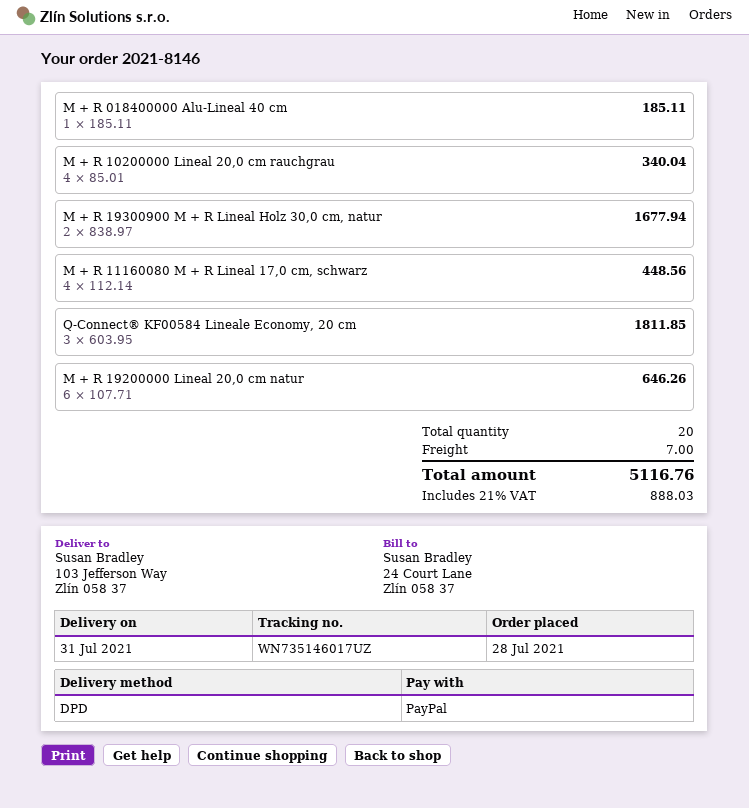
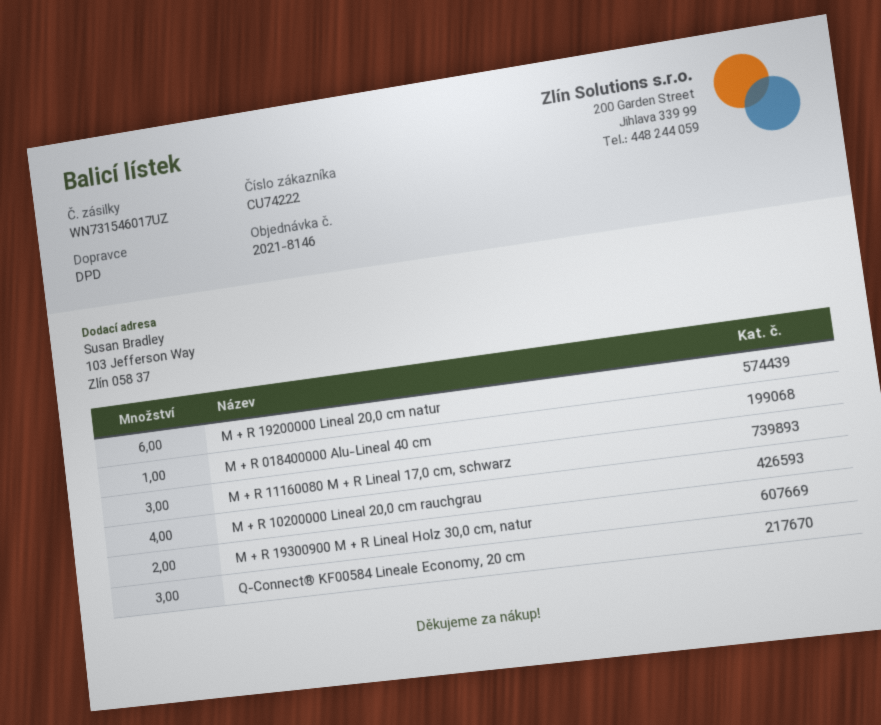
tracking number: WN735146017UZ -> WN731546017UZ
M + R 11160080 M + R Lineal 17,0 cm, schwarz: 4 -> 3

